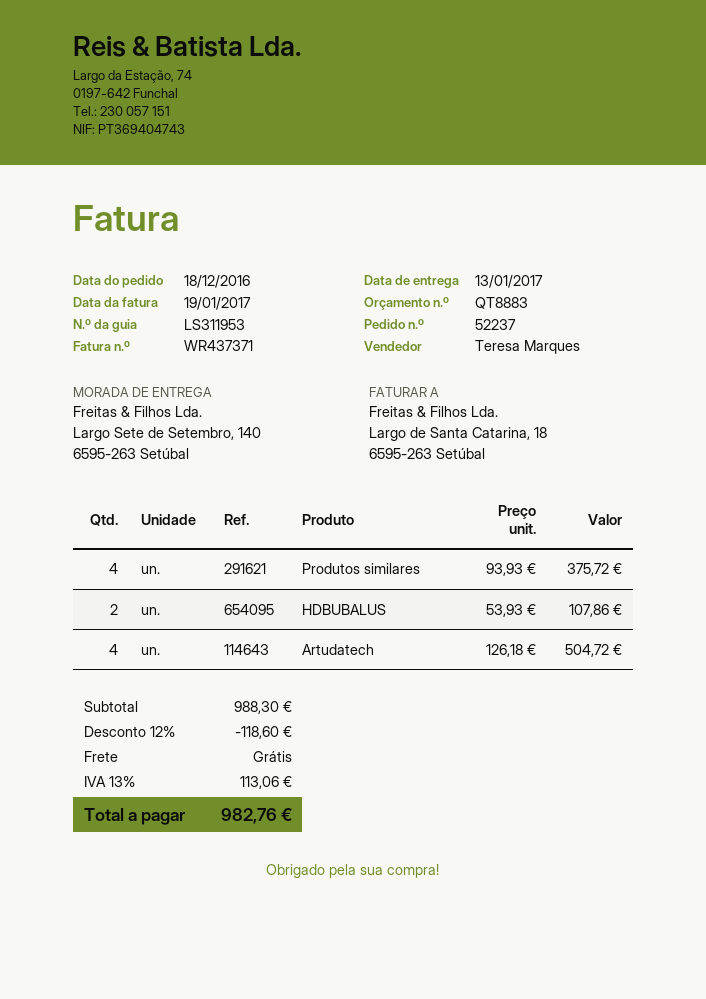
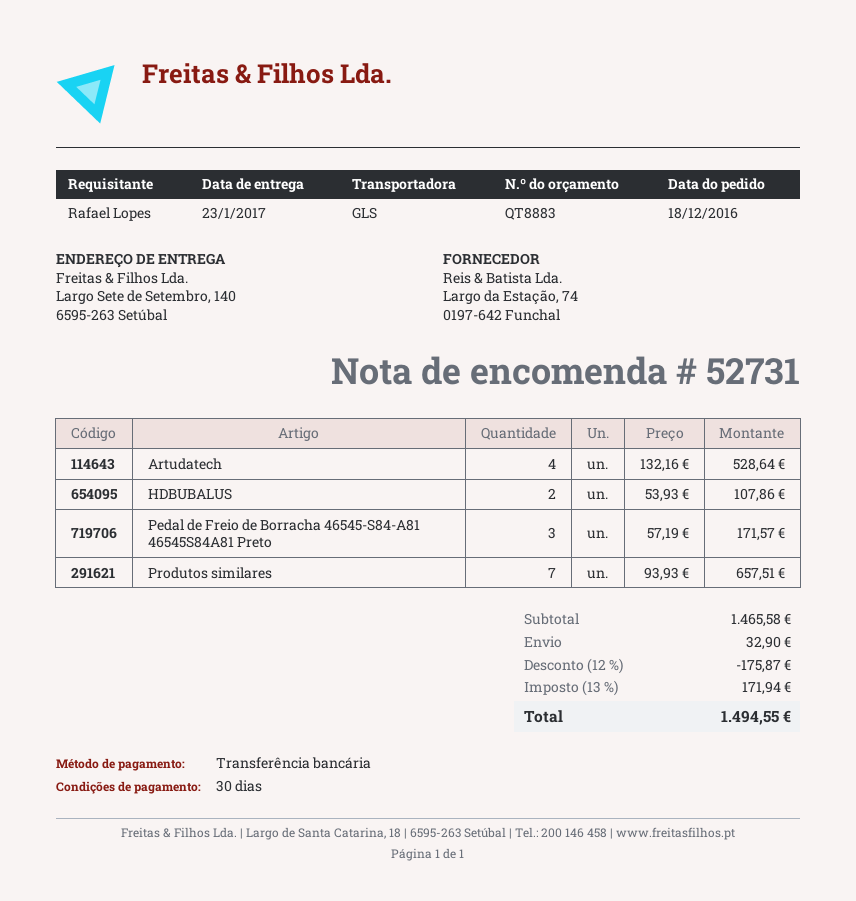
order number: 52237 -> 52731
delivery date: 2017-01-13 -> 2017-01-23
Produtos similares: 4 x 93.93 = 375.72 -> 7 x 93.93 = 657.51
Artudatech: 4 x 126.18 = 504.72 -> 4 x 132.16 = 528.64
Pedal de Freio de Borracha 46545-S84-A81 46545S84A81 Preto: none -> 3 x 57.19 = 171.57
subtotal: 988.30 -> 1465.58
discount: 12% = 118.60 -> 12% = 175.87
shipping: 0.00 -> 32.90
tax: 13% = 113.06 -> 13% = 171.94
total: 982.76 -> 1494.55

